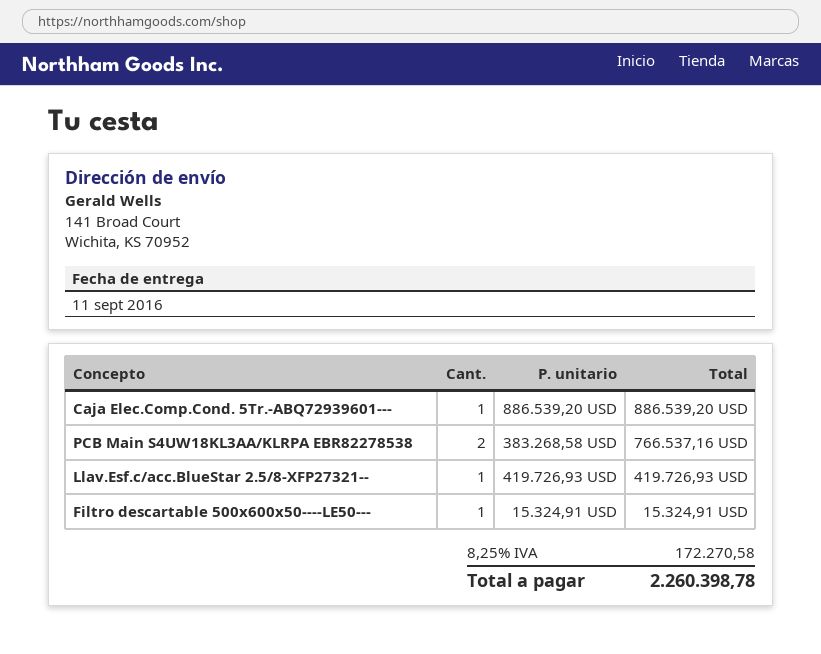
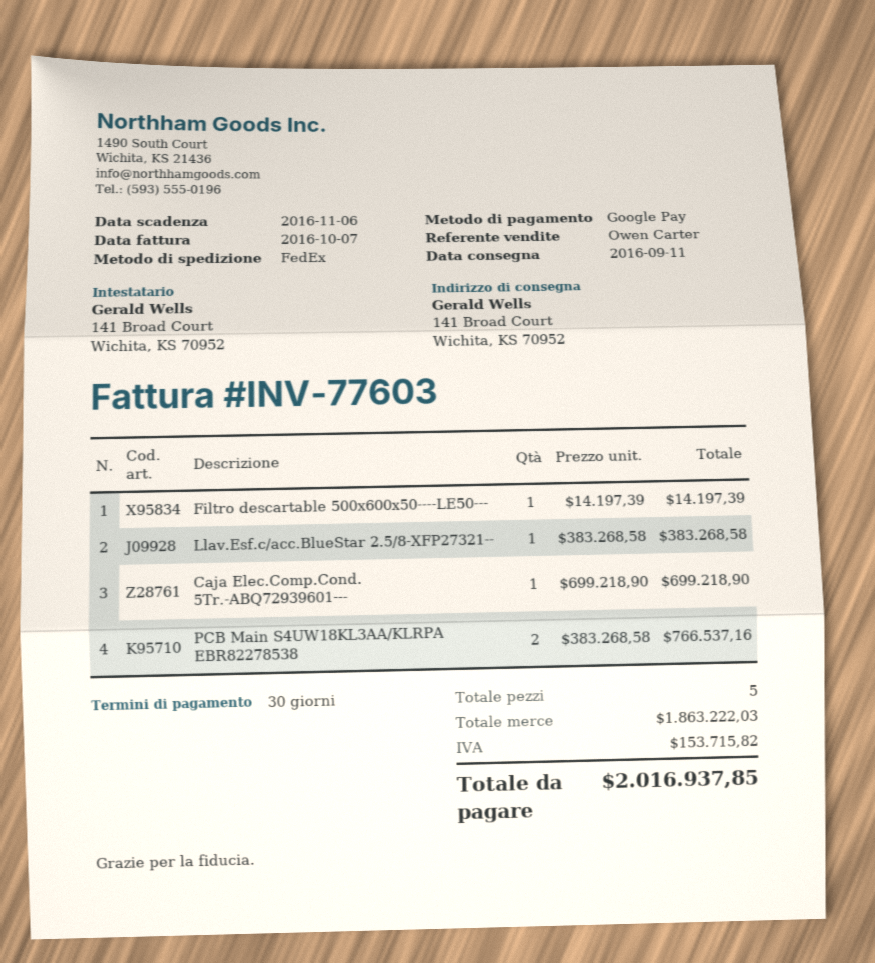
Caja Elec.Comp.Cond. 5Tr.-ABQ72939601---: 1 x 886539.20 = 886539.20 -> 1 x 699218.90 = 699218.90
Llav.Esf.c/acc.BlueStar 2.5/8-XFP27321--: 1 x 419726.93 = 419726.93 -> 1 x 383268.58 = 383268.58
Filtro descartable 500x600x50----LE50---: 1 x 15324.91 = 15324.91 -> 1 x 14197.39 = 14197.39
tax: 172270.58 -> 153715.82
total: 2260398.78 -> 2016937.85

